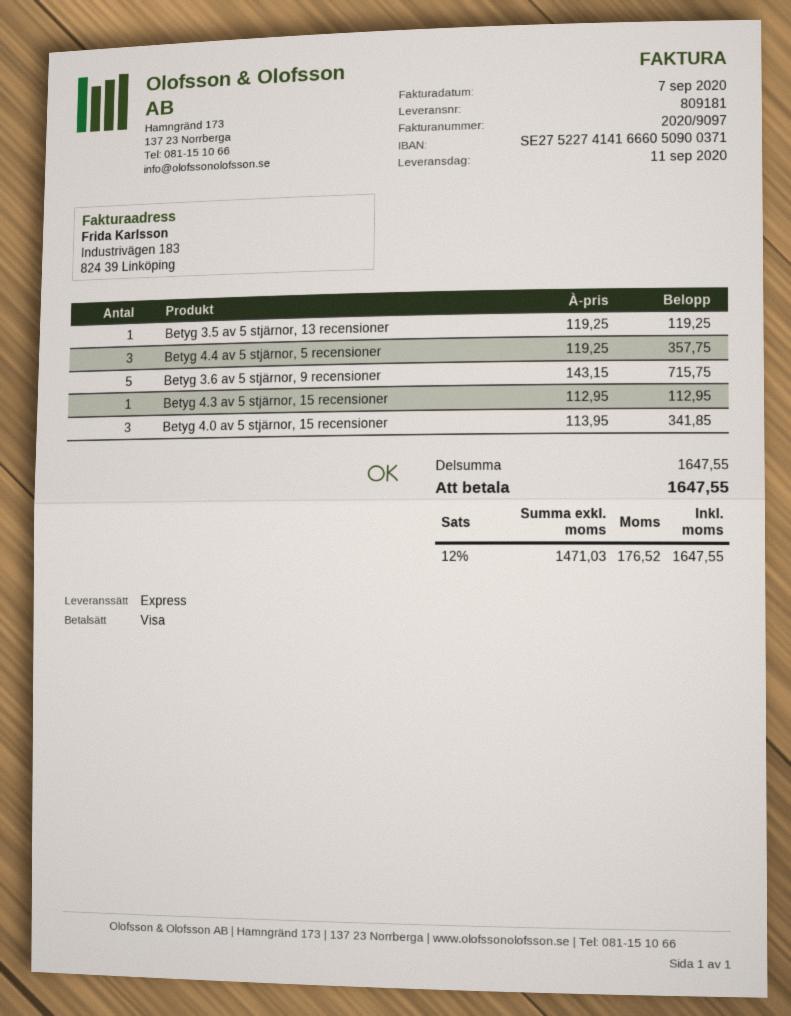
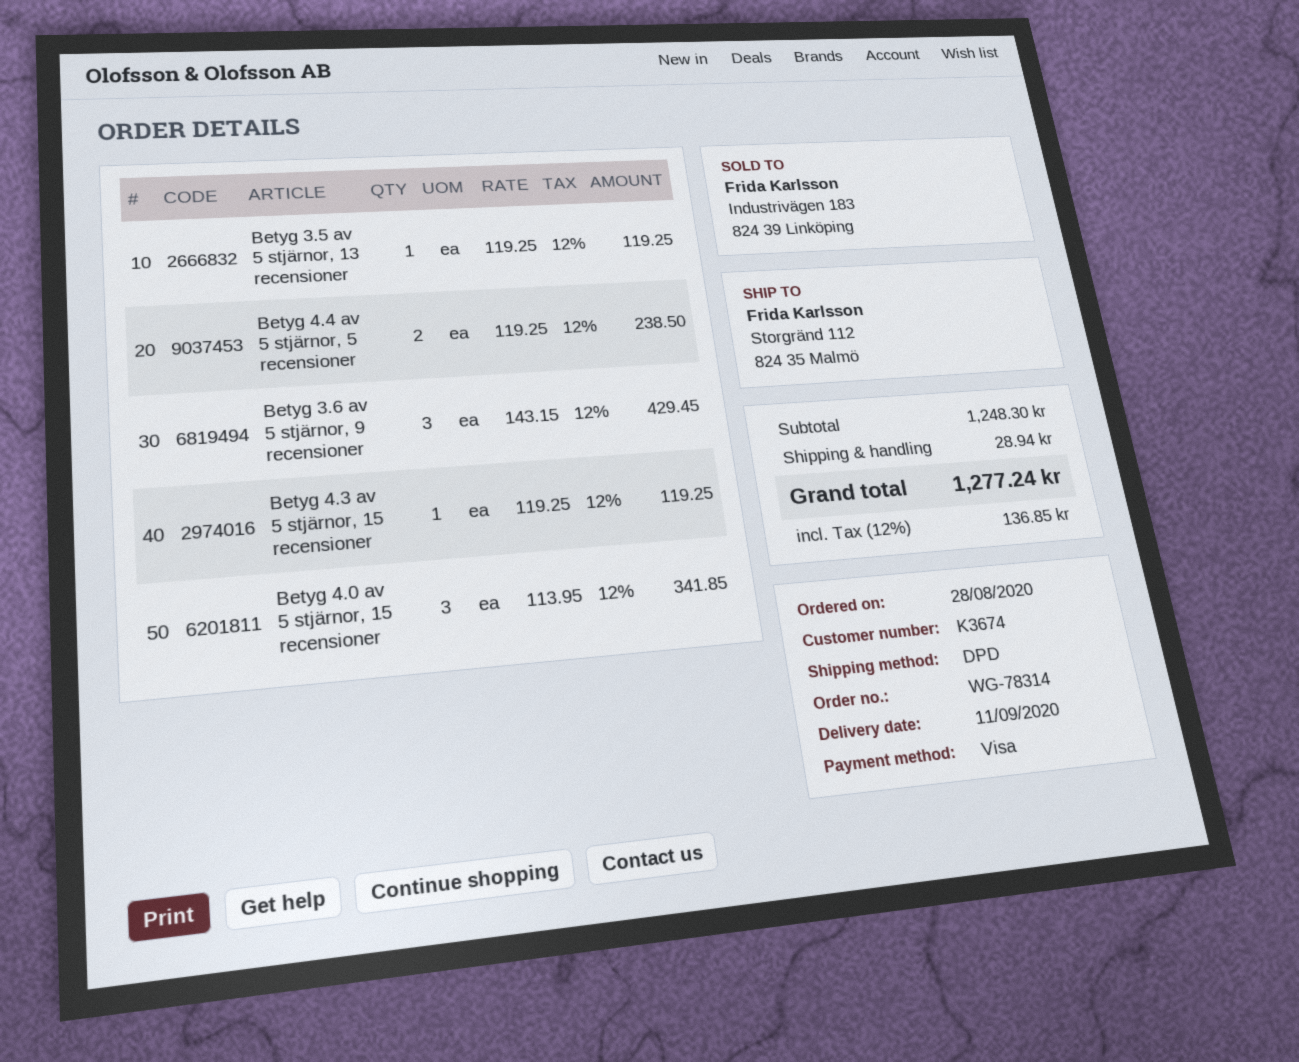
shipping method: express -> DPD
Betyg 4.4 av 5 stjärnor, 5 recensioner: 3 x 119.25 = 357.75 -> 2 x 119.25 = 238.50
Betyg 3.6 av 5 stjärnor, 9 recensioner: 5 x 143.15 = 715.75 -> 3 x 143.15 = 429.45
Betyg 4.3 av 5 stjärnor, 15 recensioner: 1 x 112.95 = 112.95 -> 1 x 119.25 = 119.25
subtotal: 1647.55 -> 1248.30
shipping: none -> 28.94
tax: 12% = 176.52 -> 12% = 136.85
total: 1647.55 -> 1277.24

